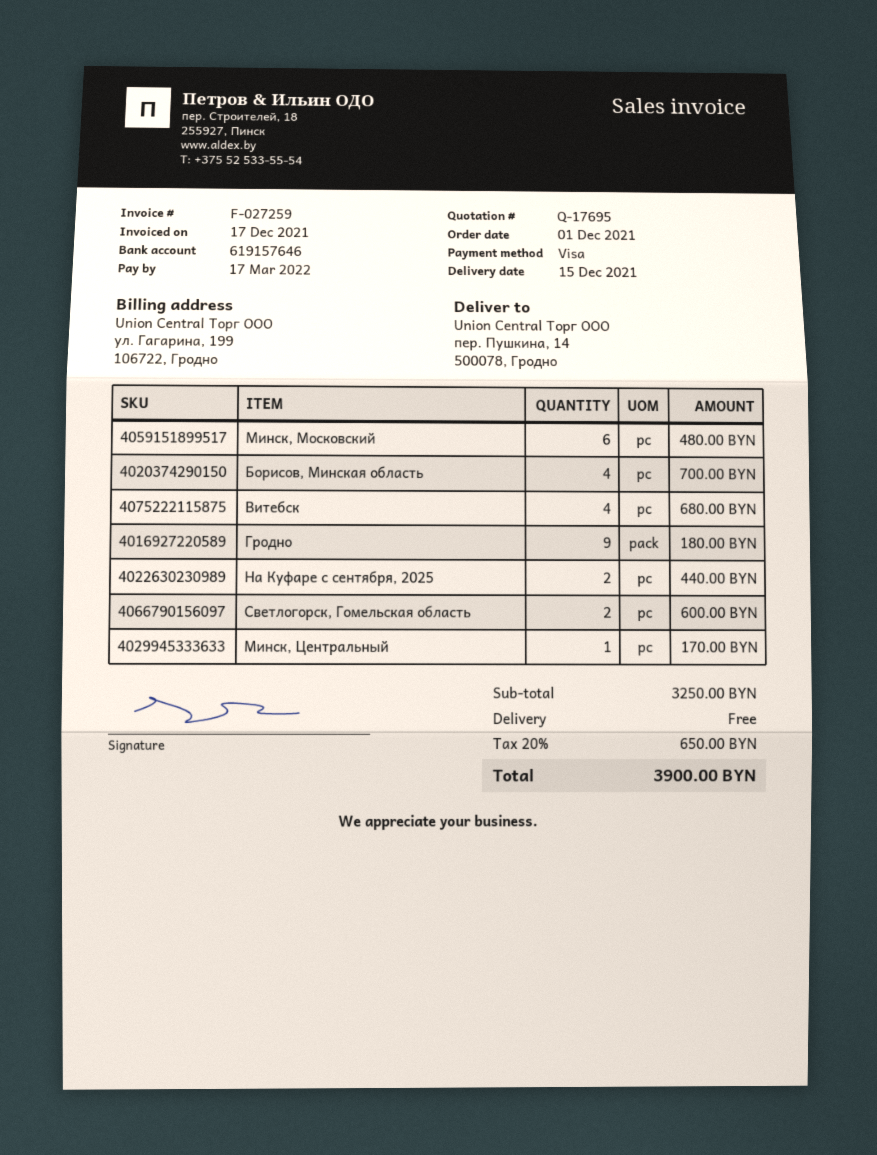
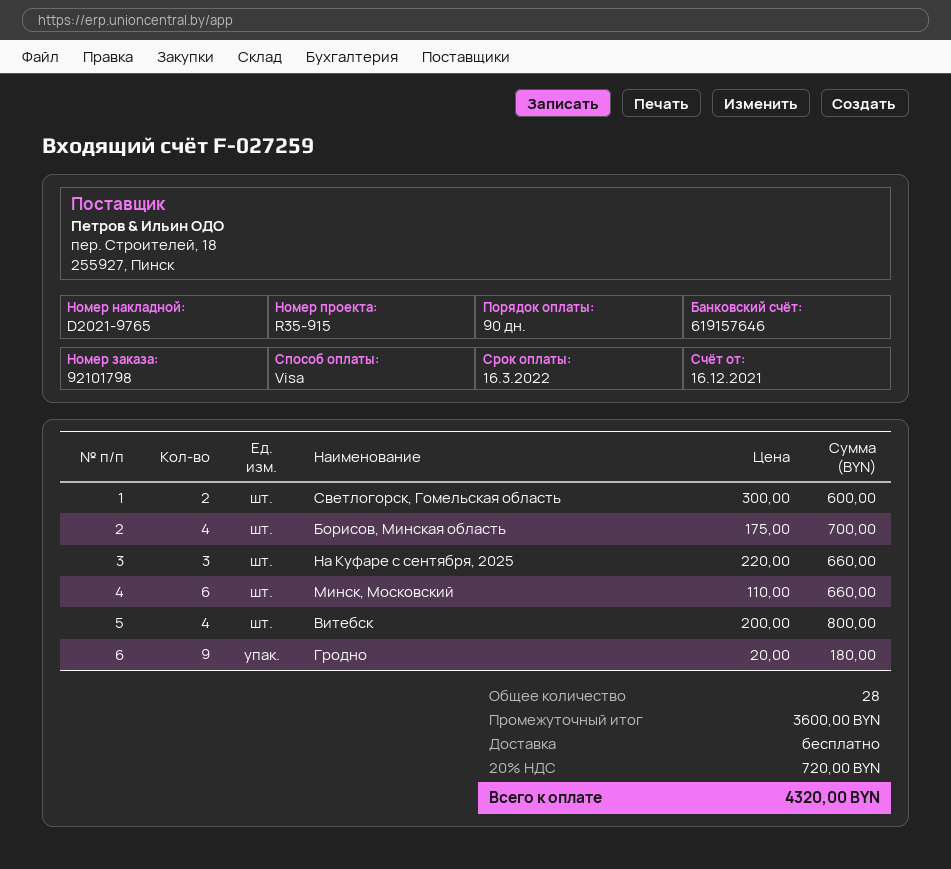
invoice date: 2021-12-17 -> 2021-12-16
due date: 2022-03-17 -> 2022-03-16
Минск, Московский: 6 for 480.00 -> 6 for 660.00
Витебск: 4 for 680.00 -> 4 for 800.00
На Куфаре с сентября, 2025: 2 for 440.00 -> 3 for 660.00
Минск, Центральный: 1 for 170.00 -> none
subtotal: 3250.00 -> 3600.00
tax: 20% = 650.00 -> 20% = 720.00
total: 3900.00 -> 4320.00

